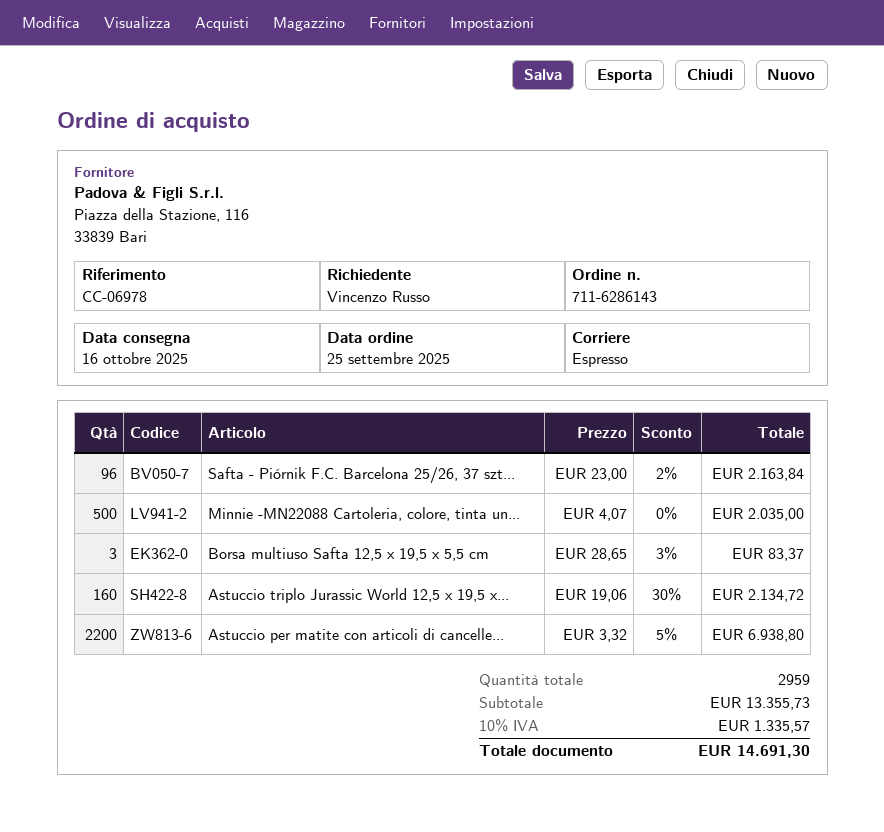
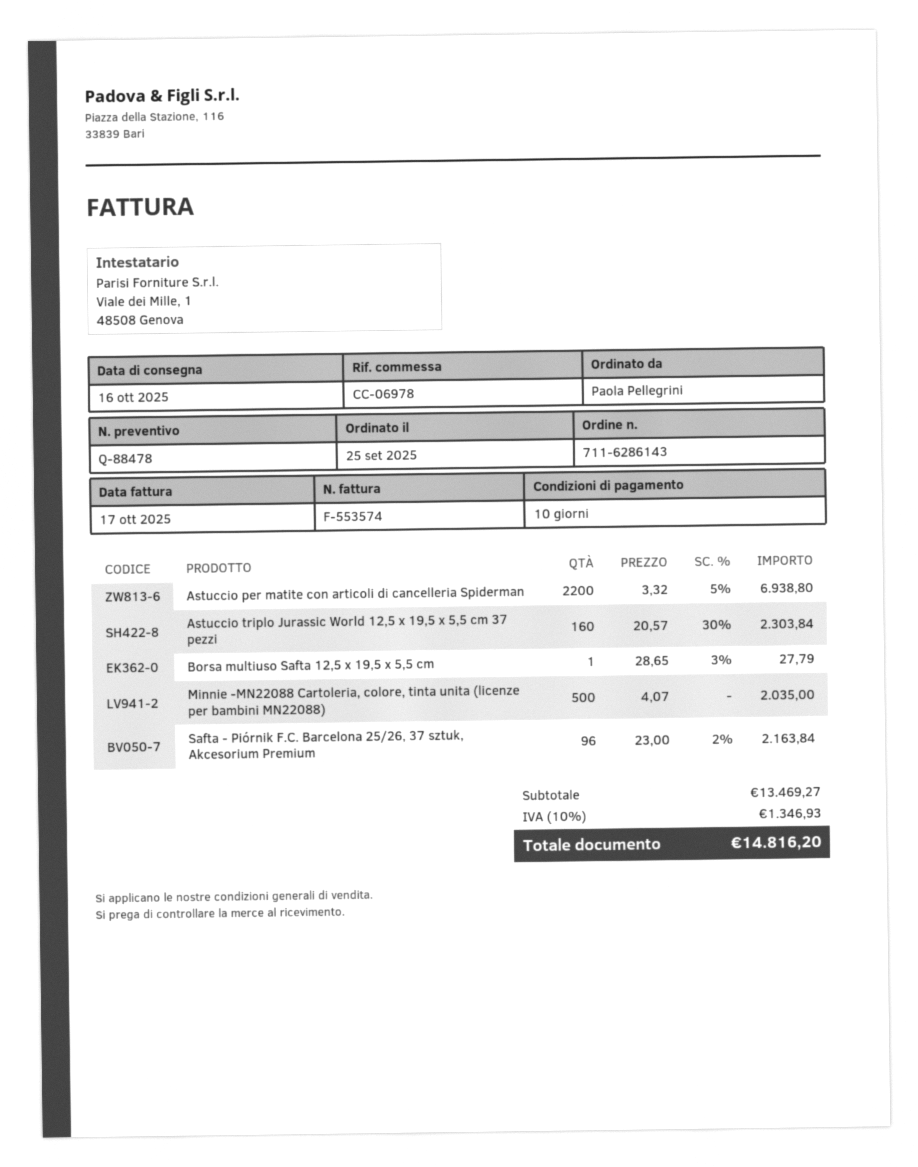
ordered by: Vincenzo Russo -> Paola Pellegrini
Borsa multiuso Safta 12,5 x 19,5 x 5,5 cm: 3 x 28.65 - 3% = 83.37 -> 1 x 28.65 - 3% = 27.79
Astuccio triplo Jurassic World 12,5 x 19,5 x...: 160 x 19.06 - 30% = 2134.72 -> 160 x 20.57 - 30% = 2303.84
subtotal: 13355.73 -> 13469.27
tax: 10% = 1335.57 -> 10% = 1346.93
total: 14691.30 -> 14816.20

